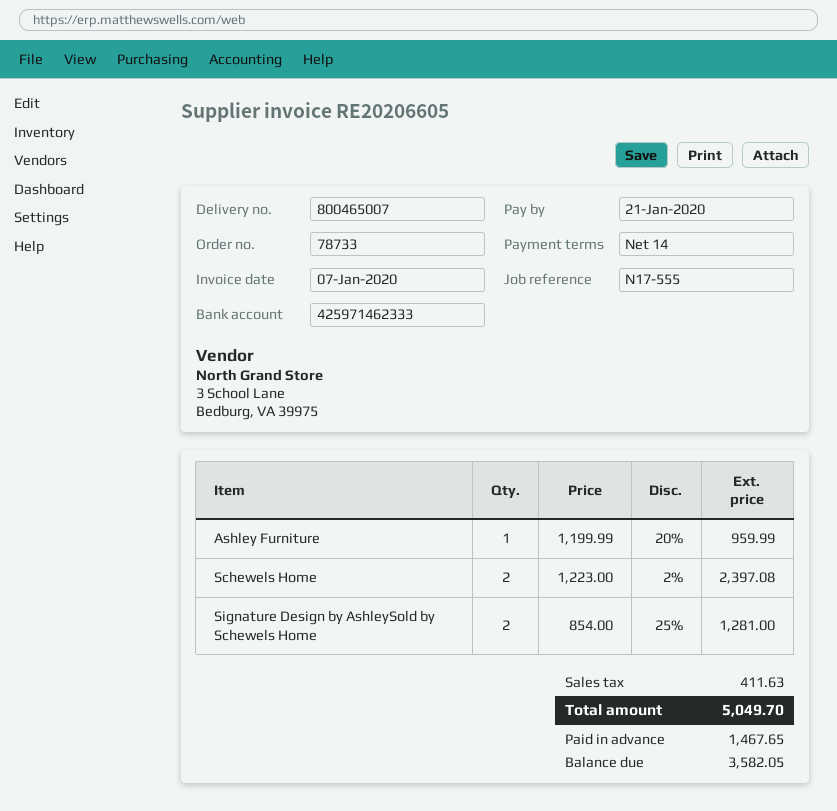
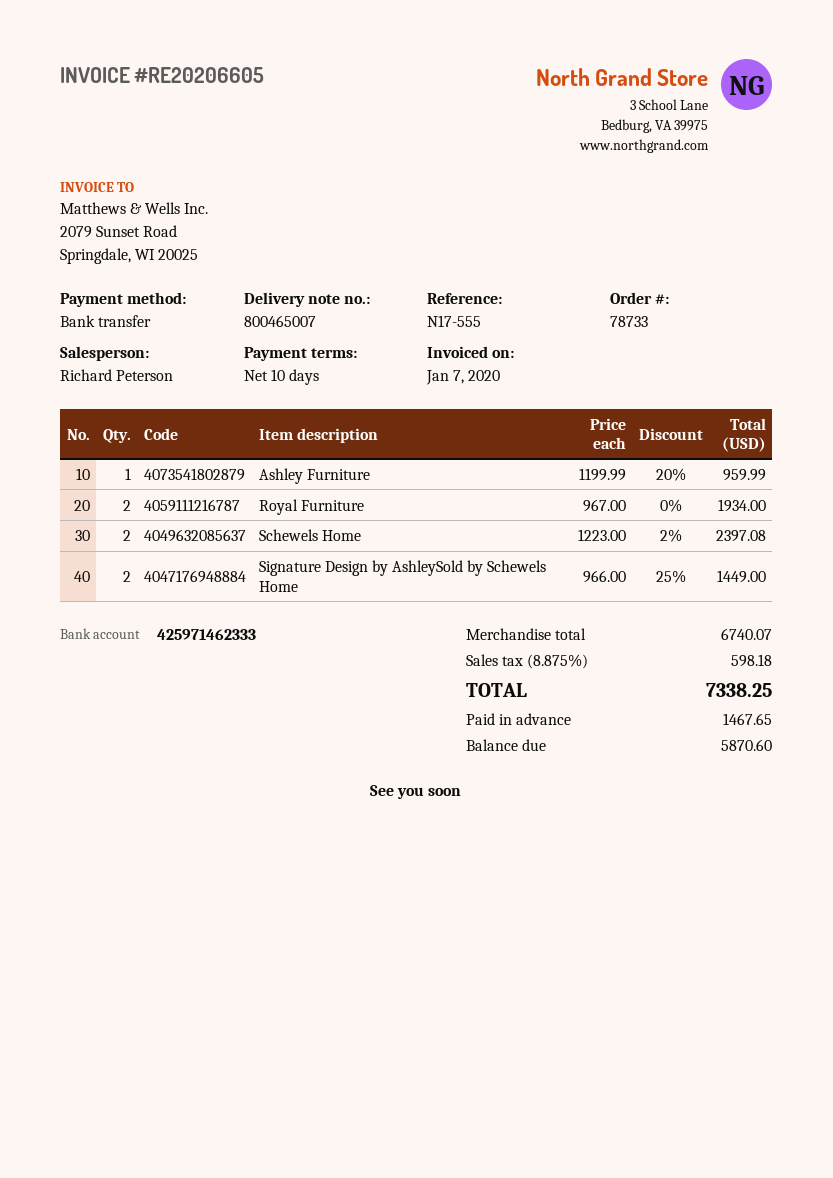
payment terms: 14 days -> 10 days
Signature Design by AshleySold by Schewels Home: 2 x 854.00 - 25% = 1281.00 -> 2 x 966.00 - 25% = 1449.00
Royal Furniture: none -> 2 x 967.00 = 1934.00
tax: 411.63 -> 598.18
total: 5049.70 -> 7338.25
balance: 3582.05 -> 5870.60

